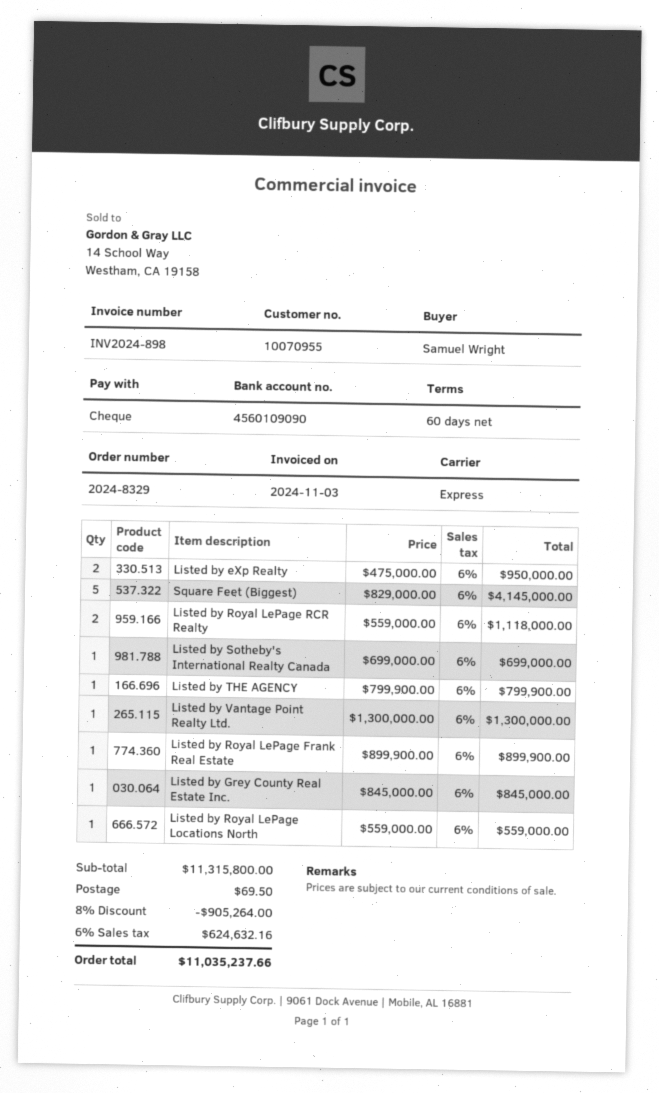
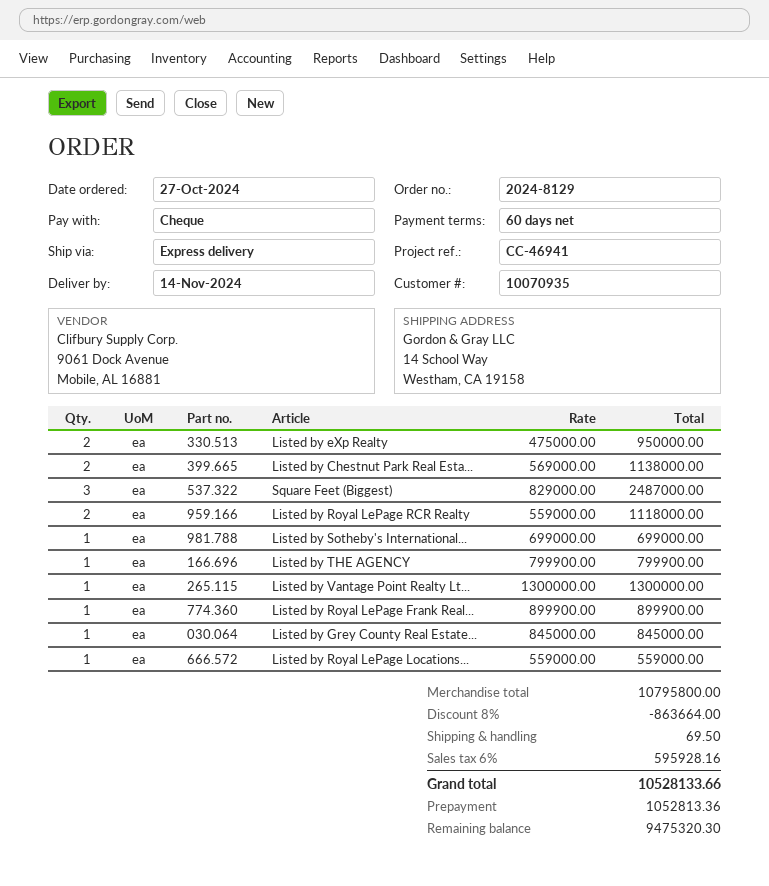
order number: 2024-8329 -> 2024-8129
customer number: 10070955 -> 10070935
Square Feet (Biggest): 5 x 829000.00 = 4145000.00 -> 3 x 829000.00 = 2487000.00
Listed by Chestnut Park Real Esta...: none -> 2 x 569000.00 = 1138000.00
subtotal: 11315800.00 -> 10795800.00
discount: 8% = 905264.00 -> 8% = 863664.00
tax: 6% = 624632.16 -> 6% = 595928.16
total: 11035237.66 -> 10528133.66

